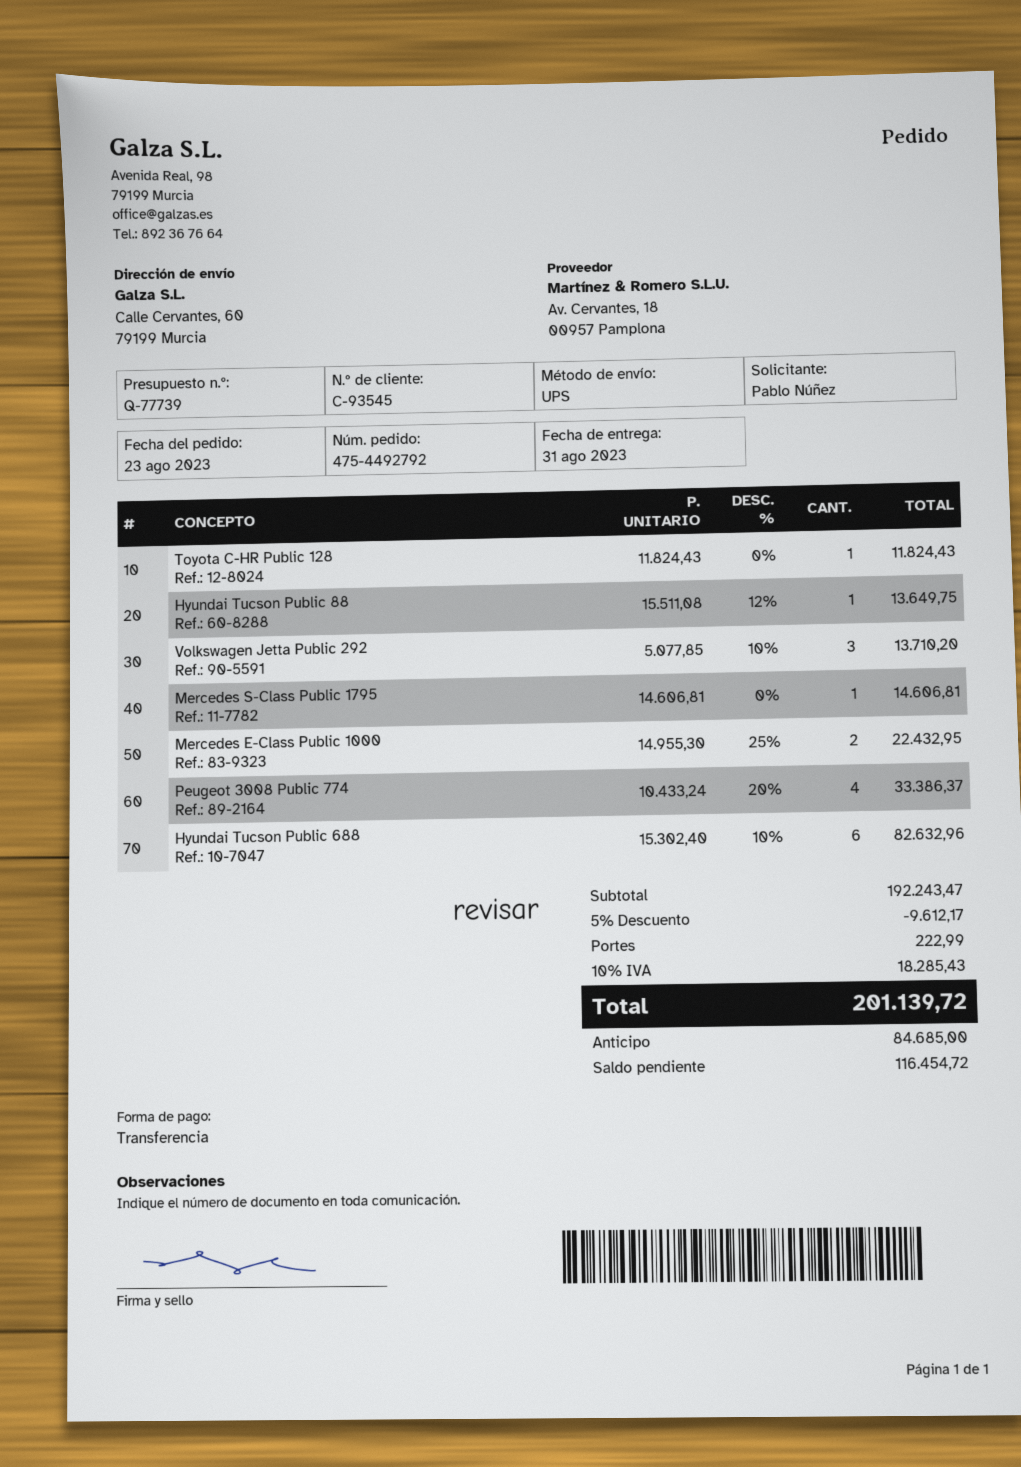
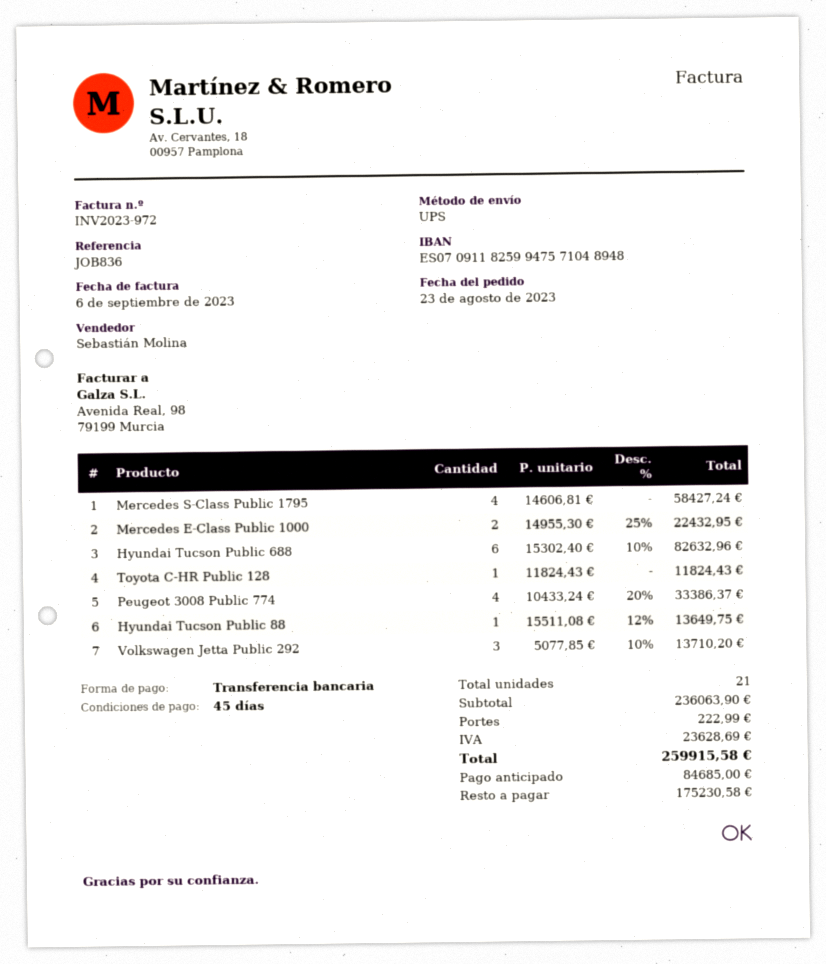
Mercedes S-Class Public 1795: 1 x 14606.81 = 14606.81 -> 4 x 14606.81 = 58427.24
subtotal: 192243.47 -> 236063.90
discount: 5% = 9612.17 -> none
tax: 18285.43 -> 23628.69
total: 201139.72 -> 259915.58
balance: 116454.72 -> 175230.58

